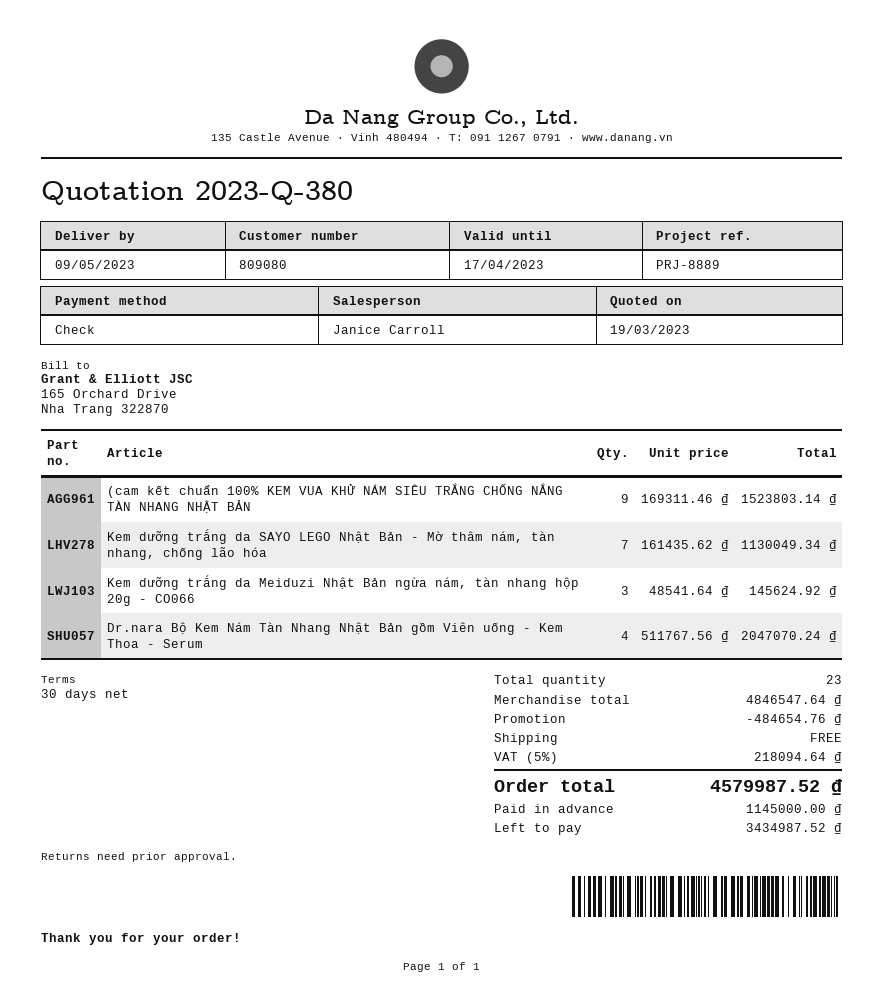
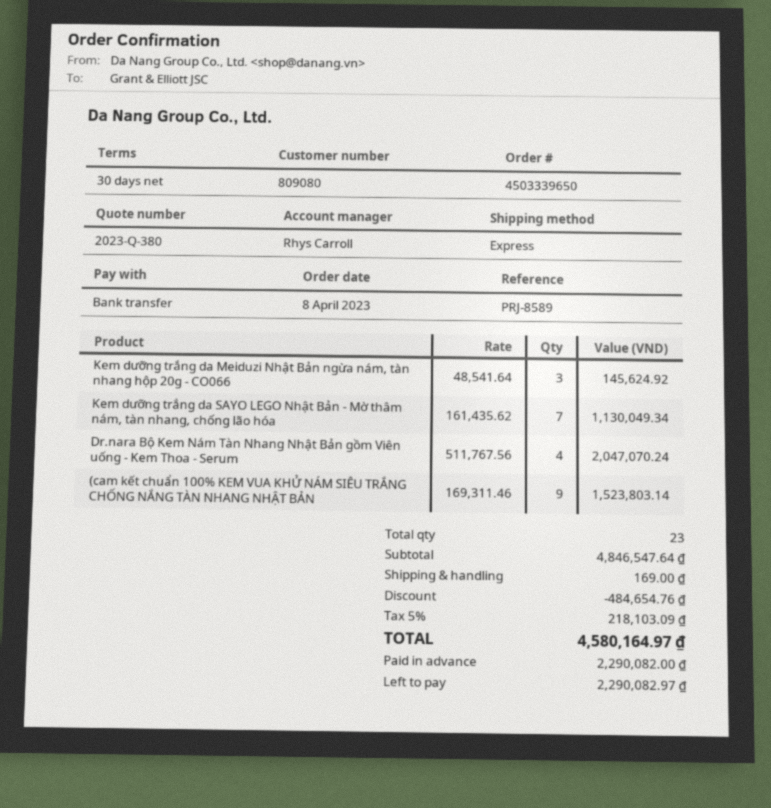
reference: PRJ-8889 -> PRJ-8589
sales rep: Janice Carroll -> Rhys Carroll
payment method: cheque -> bank transfer
shipping: 0.00 -> 169.00
tax: 5% = 218094.64 -> 5% = 218103.09
total: 4579987.52 -> 4580164.97
deposit: 1145000.00 -> 2290082.00
balance: 3434987.52 -> 2290082.97

